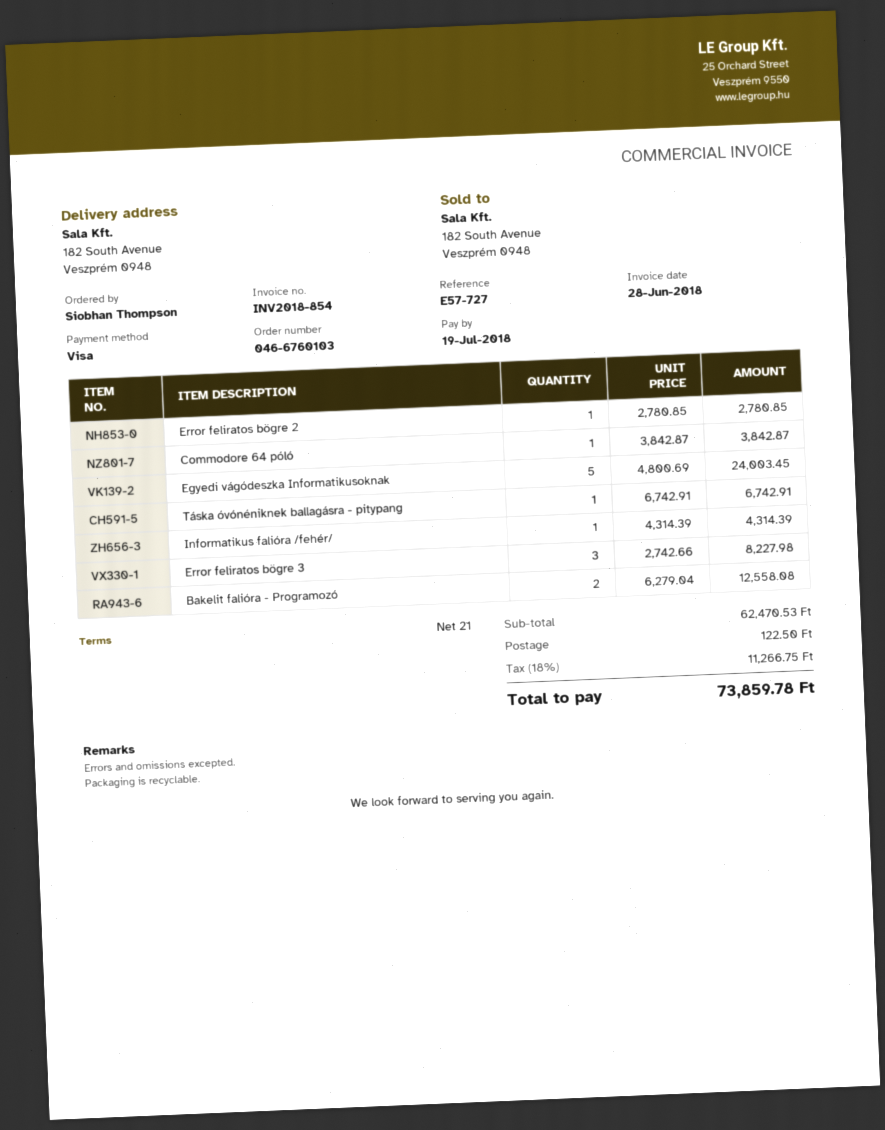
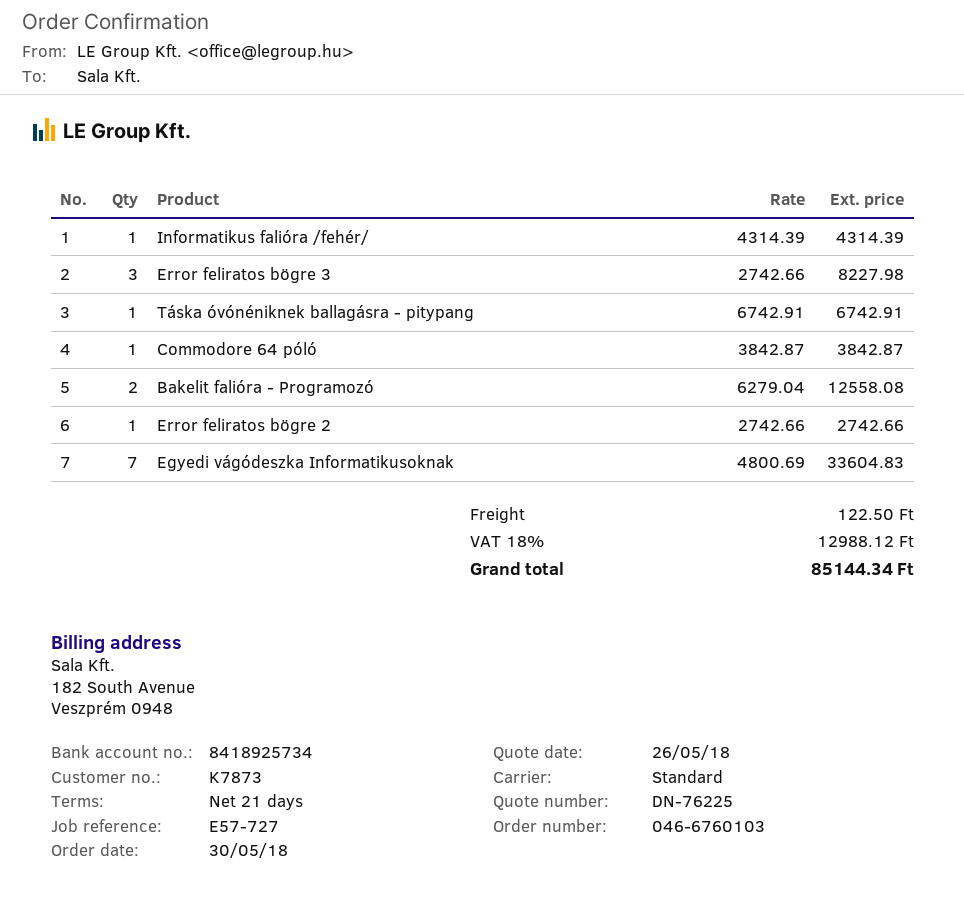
Error feliratos bögre 2: 1 x 2780.85 = 2780.85 -> 1 x 2742.66 = 2742.66
Egyedi vágódeszka Informatikusoknak: 5 x 4800.69 = 24003.45 -> 7 x 4800.69 = 33604.83
tax: 18% = 11266.75 -> 18% = 12988.12
total: 73859.78 -> 85144.34

